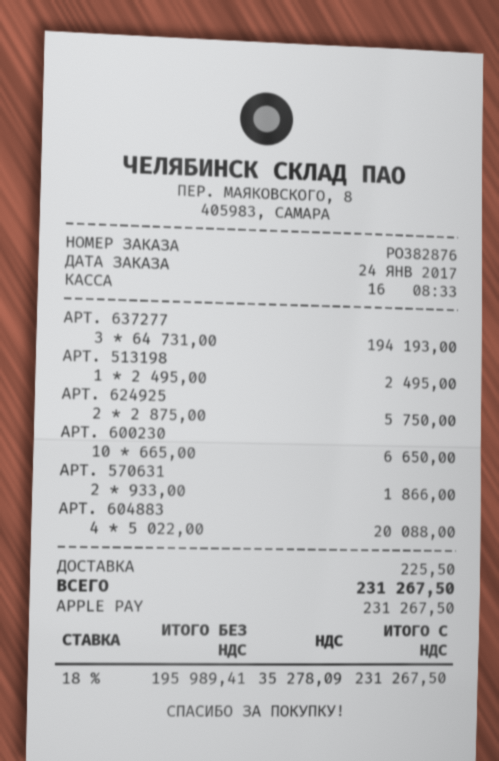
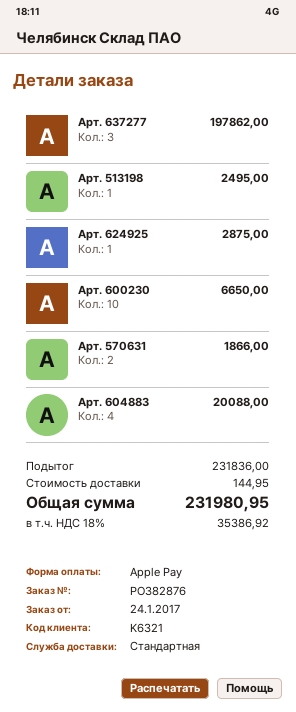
АРТ. 637277: 3 for 194193.00 -> 3 for 197862.00
АРТ. 624925: 2 for 5750.00 -> 1 for 2875.00
shipping: 225.50 -> 144.95
tax: 18% = 35278.09 -> 18% = 35386.92
total: 231267.50 -> 231980.95

